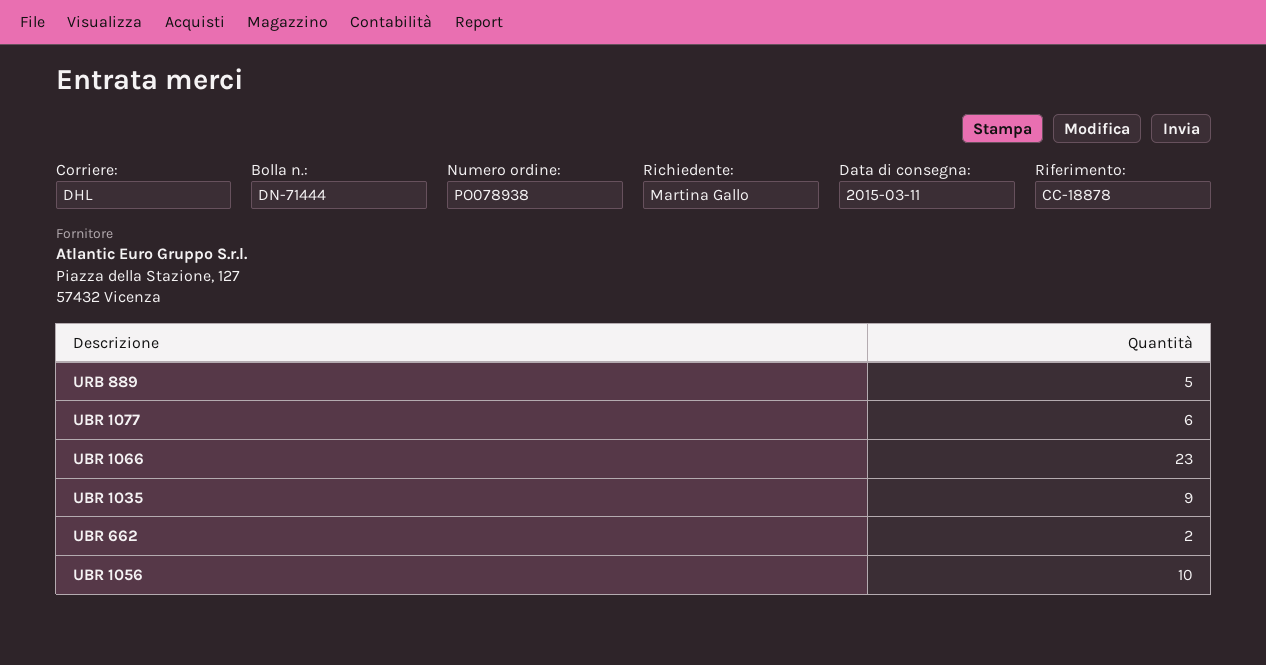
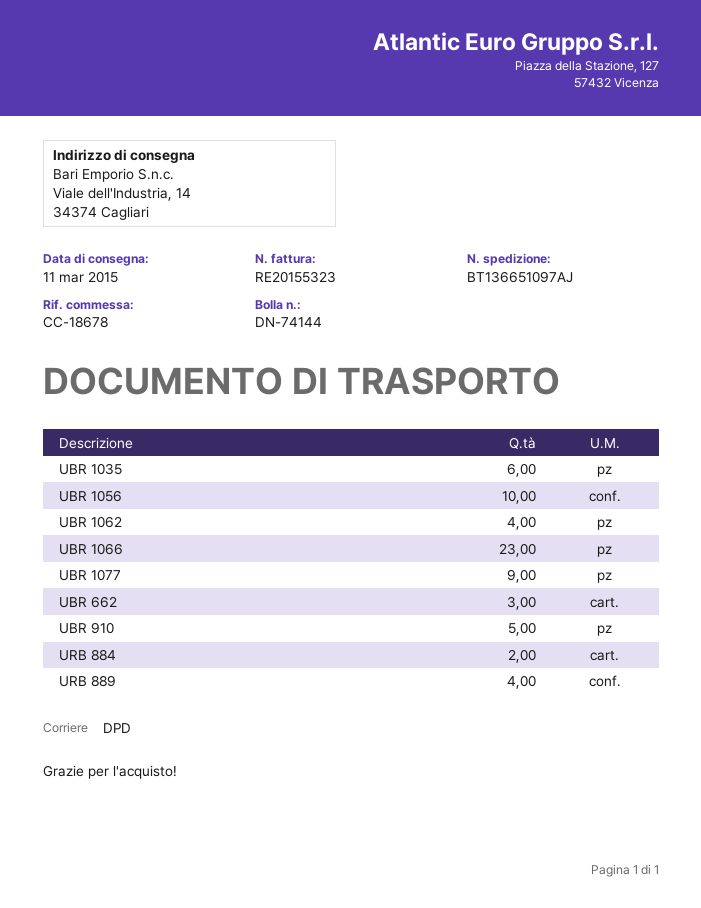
delivery note number: DN-71444 -> DN-74144
reference: CC-18878 -> CC-18678
shipping method: DHL -> DPD
URB 889: 5 -> 4
UBR 1077: 6 -> 9
UBR 1035: 9 -> 6
UBR 662: 2 -> 3
UBR 1062: none -> 4
UBR 910: none -> 5
URB 884: none -> 2

